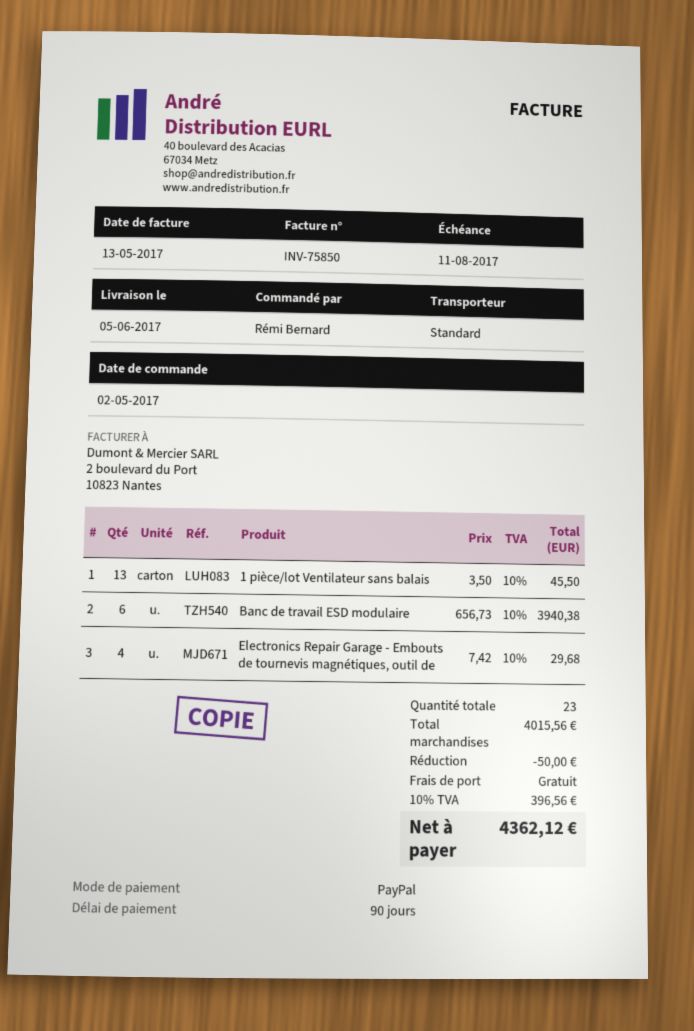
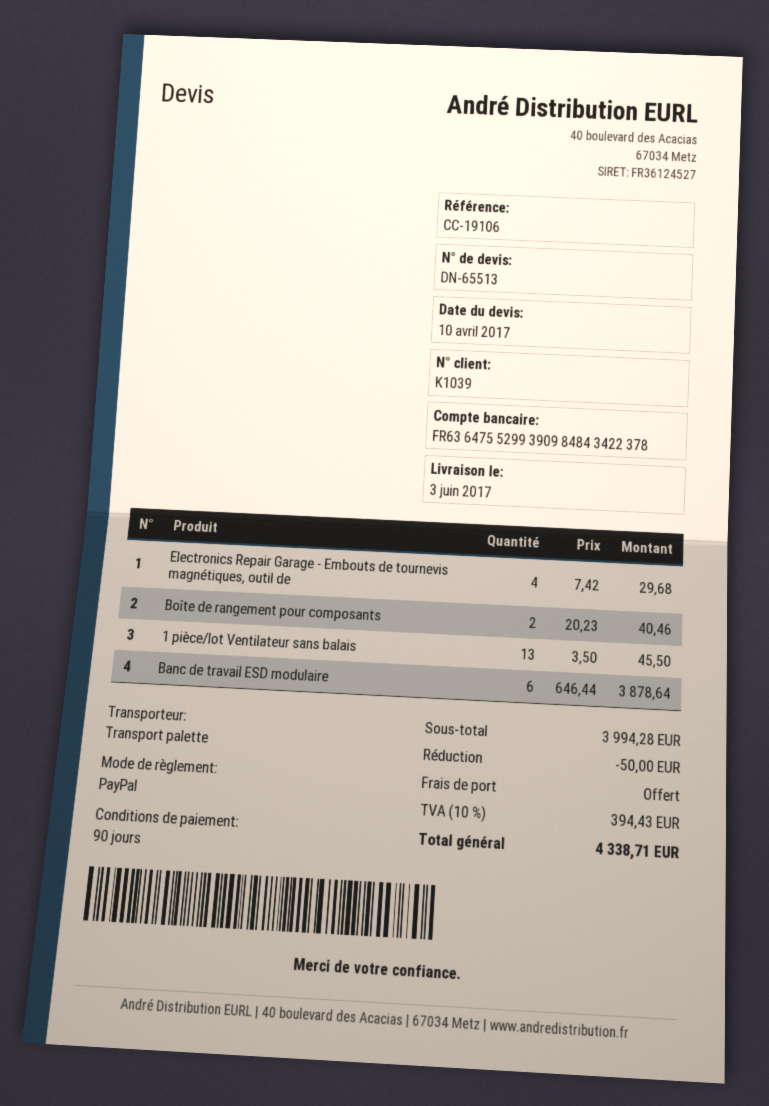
delivery date: 2017-06-05 -> 2017-06-03
shipping method: standard -> pallet freight
Banc de travail ESD modulaire: 6 x 656.73 = 3940.38 -> 6 x 646.44 = 3878.64
Boîte de rangement pour composants: none -> 2 x 20.23 = 40.46
subtotal: 4015.56 -> 3994.28
tax: 10% = 396.56 -> 10% = 394.43
total: 4362.12 -> 4338.71

